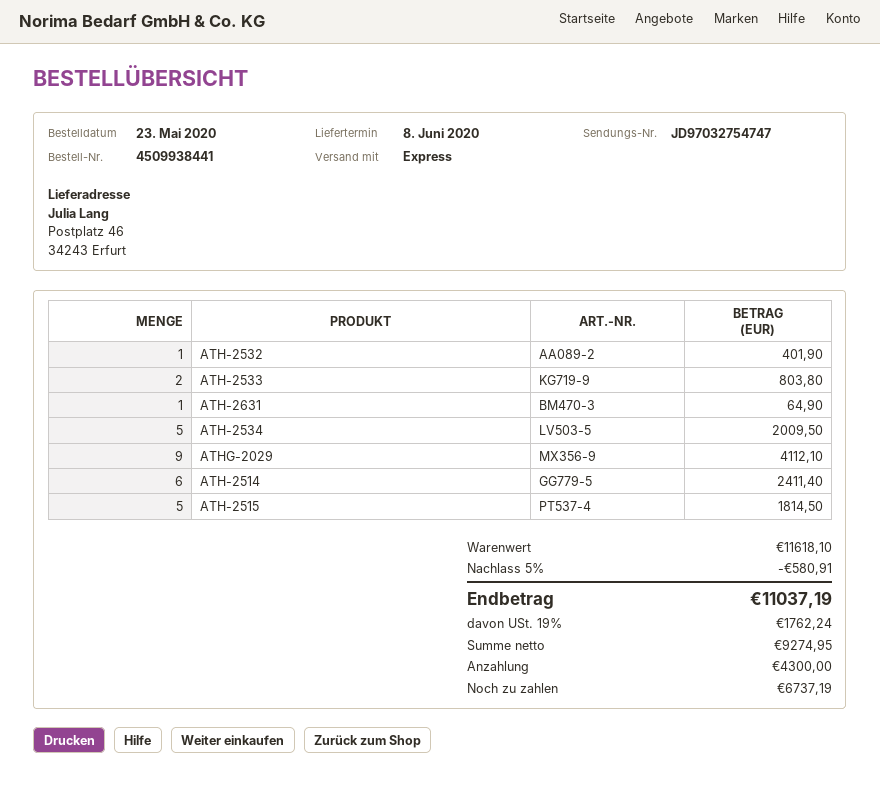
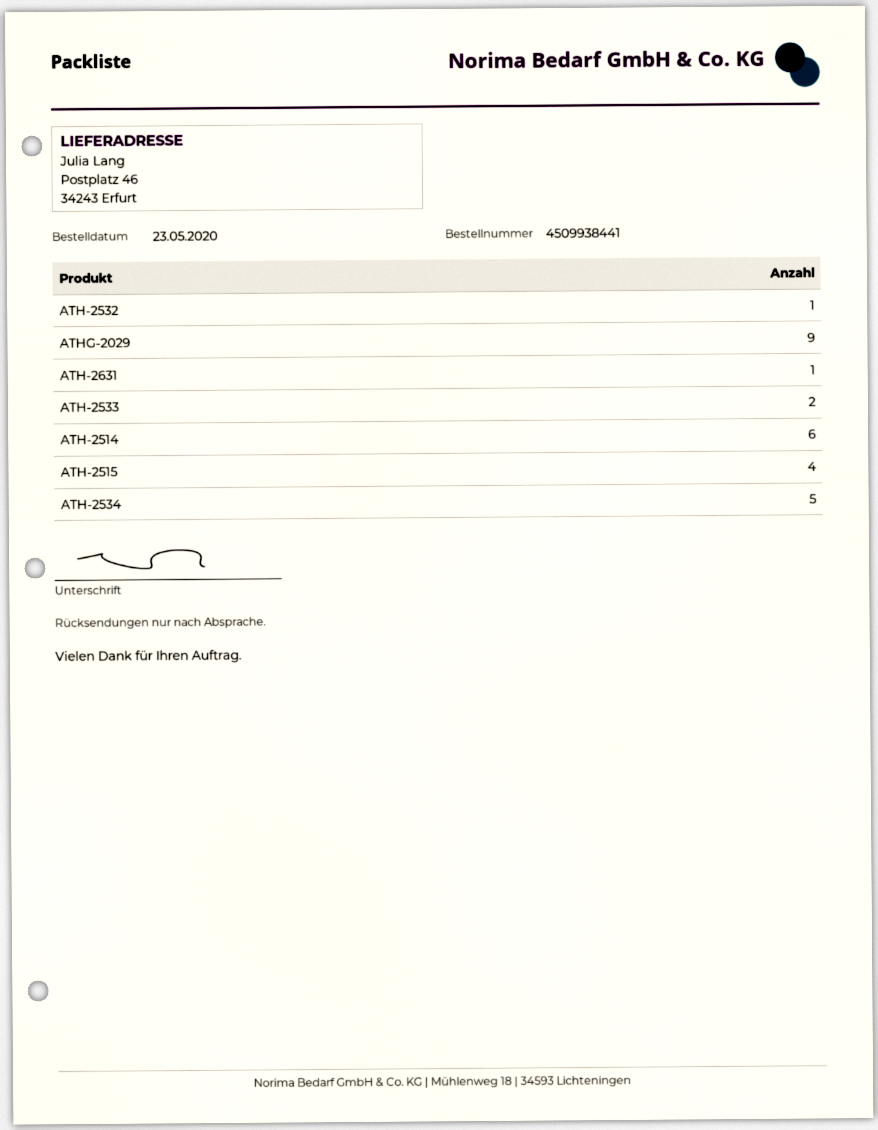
ATH-2515: 5 -> 4

